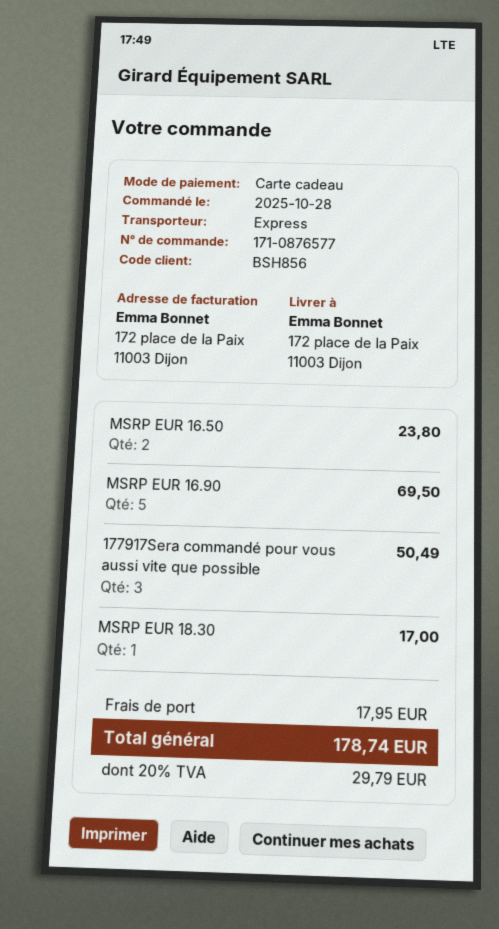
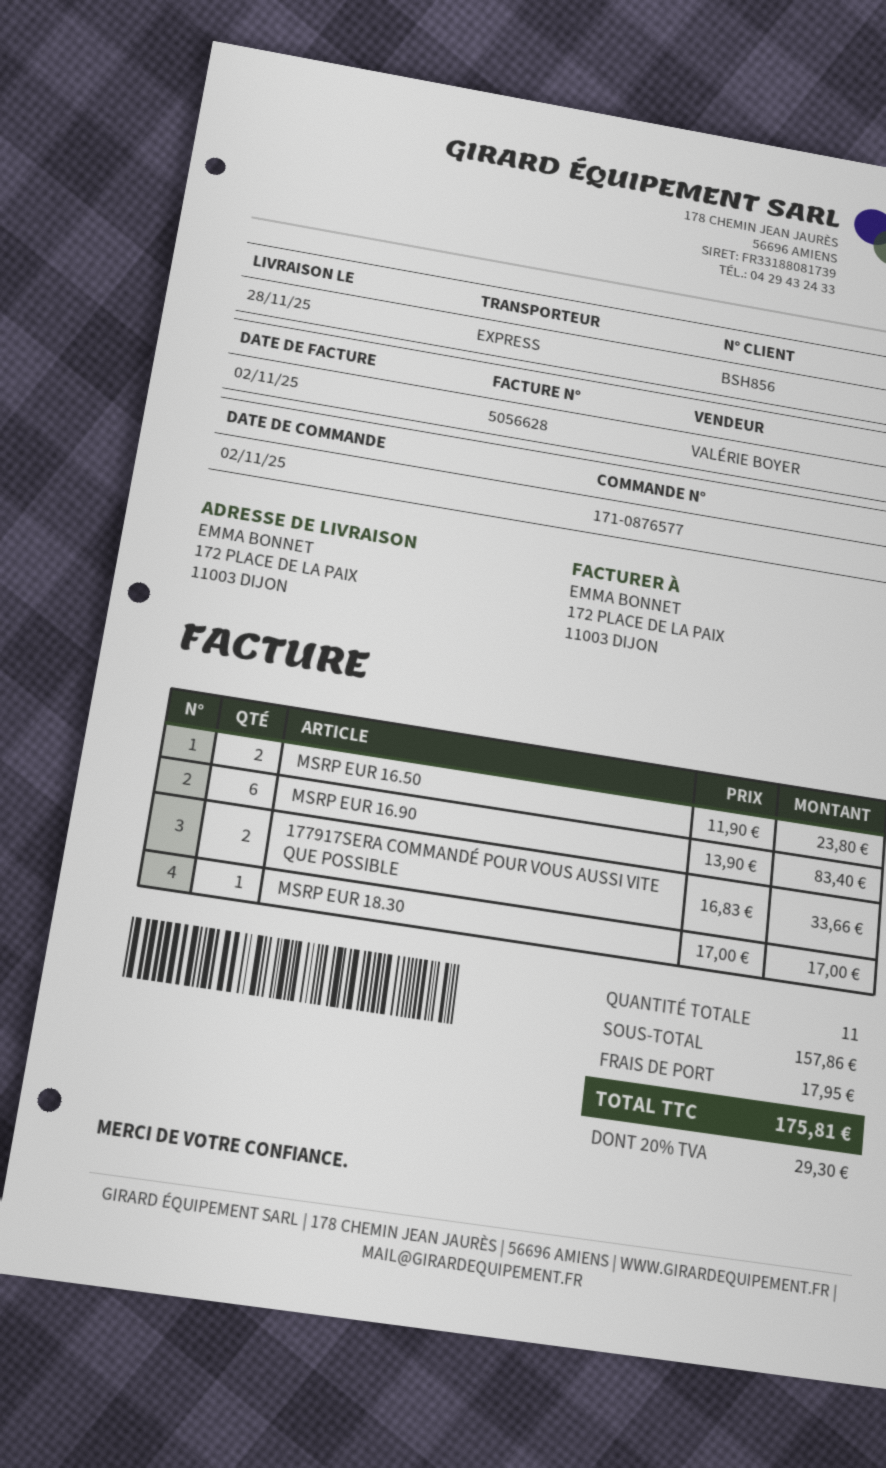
order date: 2025-10-28 -> 2025-11-02
MSRP EUR 16.90: 5 for 69.50 -> 6 for 83.40
177917Sera commandé pour vous aussi vite que possible: 3 for 50.49 -> 2 for 33.66
tax: 20% = 29.79 -> 20% = 29.30
total: 178.74 -> 175.81

